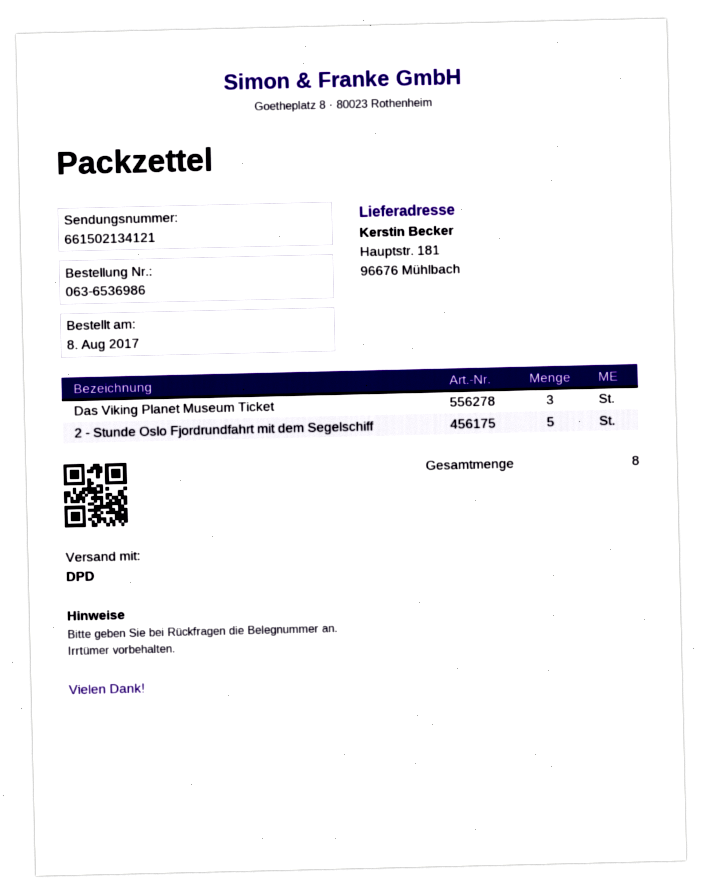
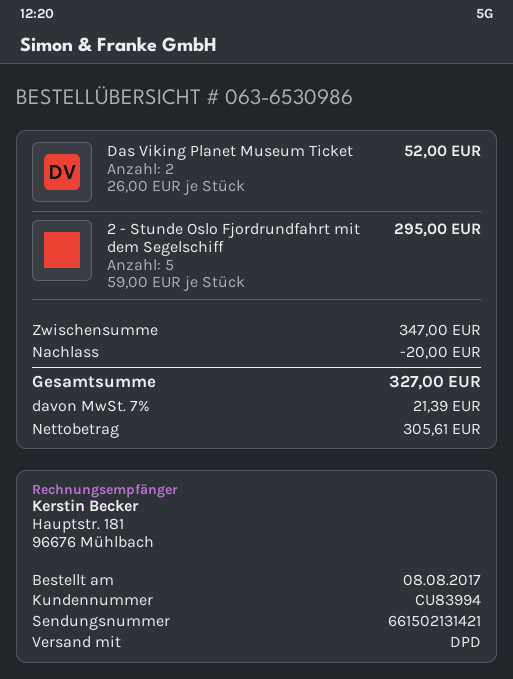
order number: 063-6536986 -> 063-6530986
tracking number: 661502134121 -> 661502131421
Das Viking Planet Museum Ticket: 3 -> 2

